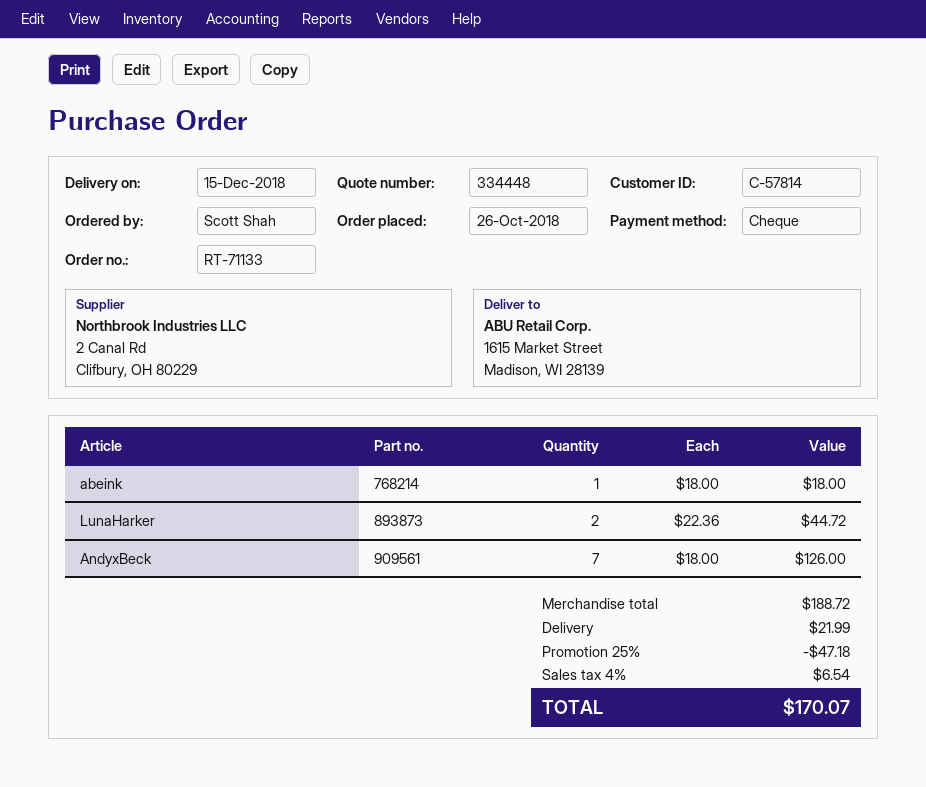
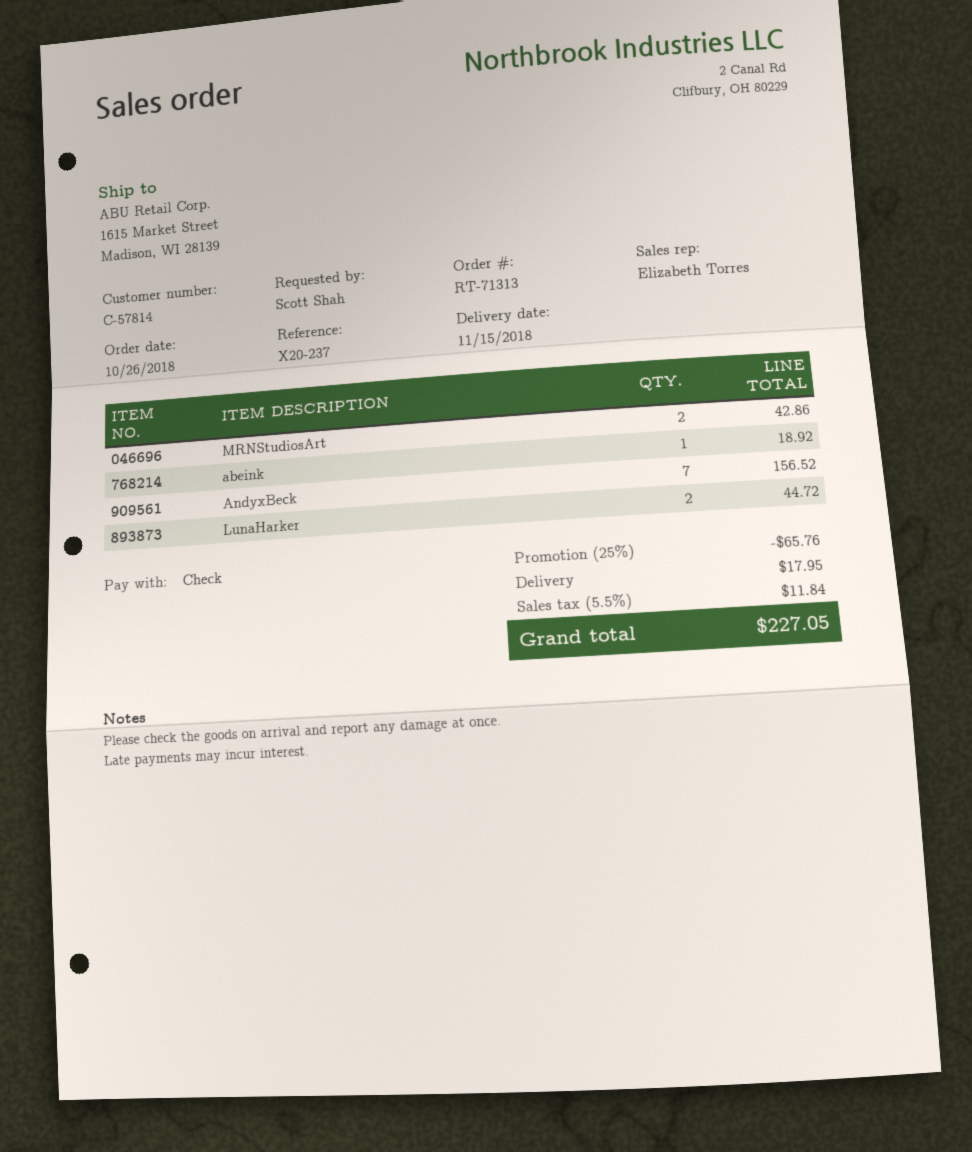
order number: RT-71133 -> RT-71313
delivery date: 2018-12-15 -> 2018-11-15
abeink: 1 for 18.00 -> 1 for 18.92
AndyxBeck: 7 for 126.00 -> 7 for 156.52
MRNStudiosArt: none -> 2 for 42.86
discount: 25% = 47.18 -> 25% = 65.76
shipping: 21.99 -> 17.95
tax: 4% = 6.54 -> 5.5% = 11.84
total: 170.07 -> 227.05

